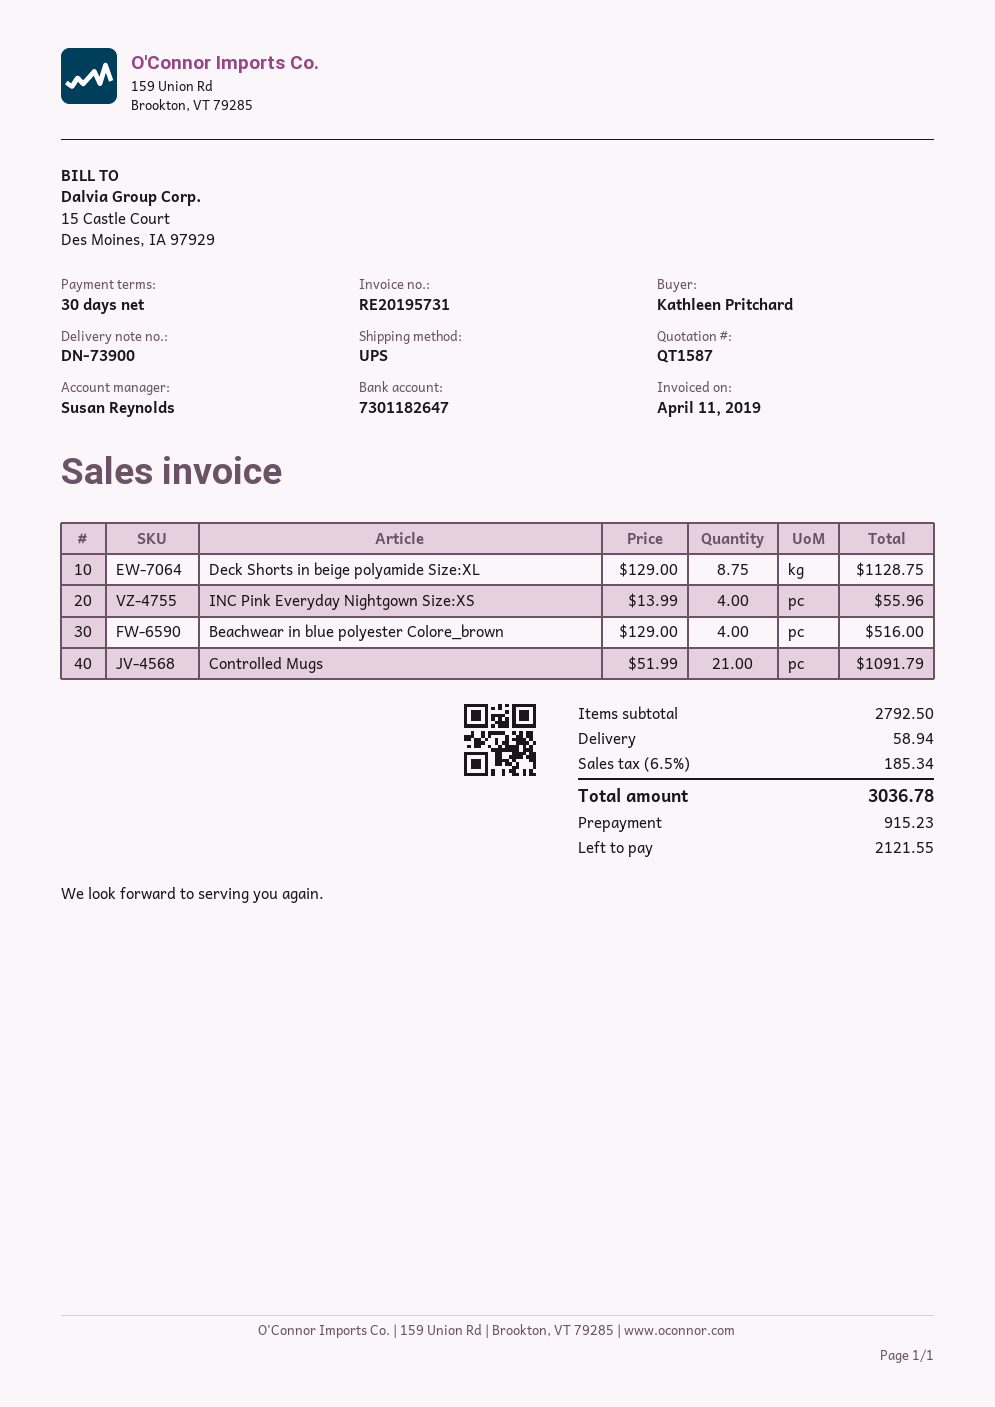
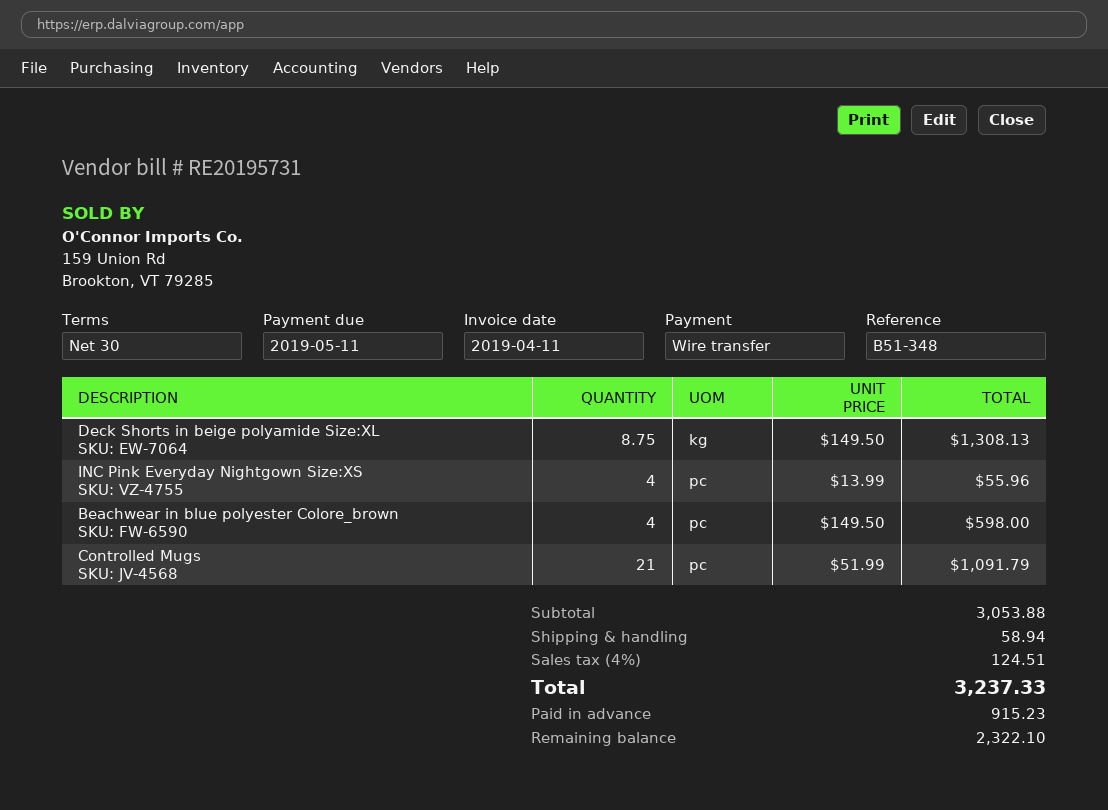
Deck Shorts in beige polyamide Size:XL: 8.75 x 129.00 = 1128.75 -> 8.75 x 149.50 = 1308.13
Beachwear in blue polyester Colore_brown: 4 x 129.00 = 516.00 -> 4 x 149.50 = 598.00
subtotal: 2792.50 -> 3053.88
tax: 6.5% = 185.34 -> 4% = 124.51
total: 3036.78 -> 3237.33
balance: 2121.55 -> 2322.10

